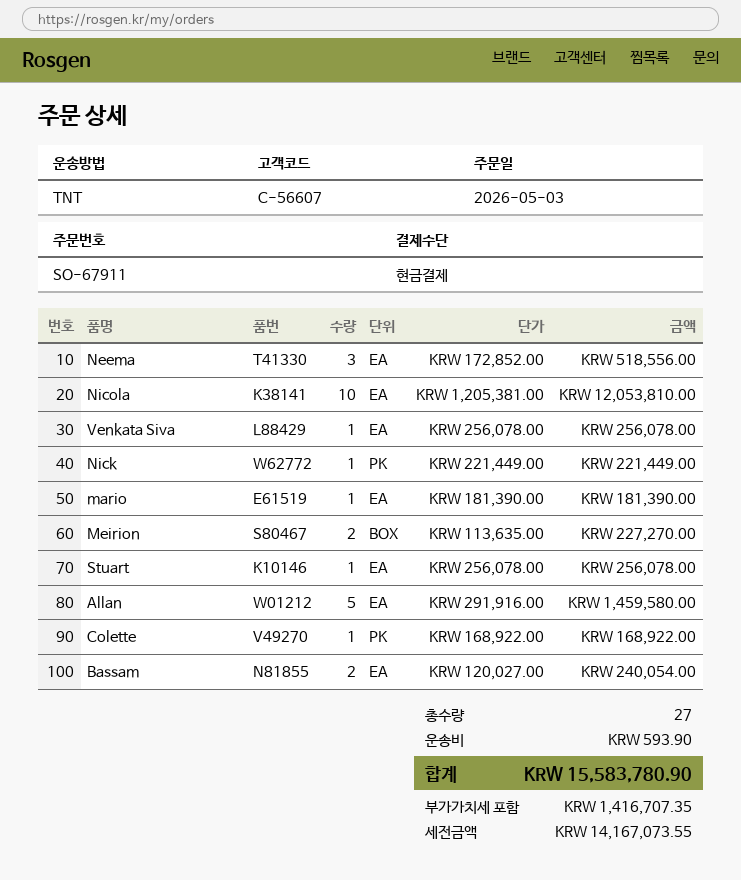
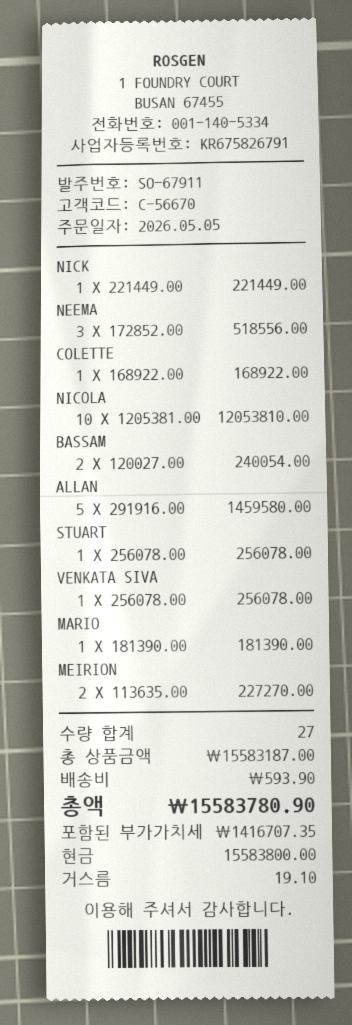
order date: 2026-05-03 -> 2026-05-05
customer number: C-56607 -> C-56670

